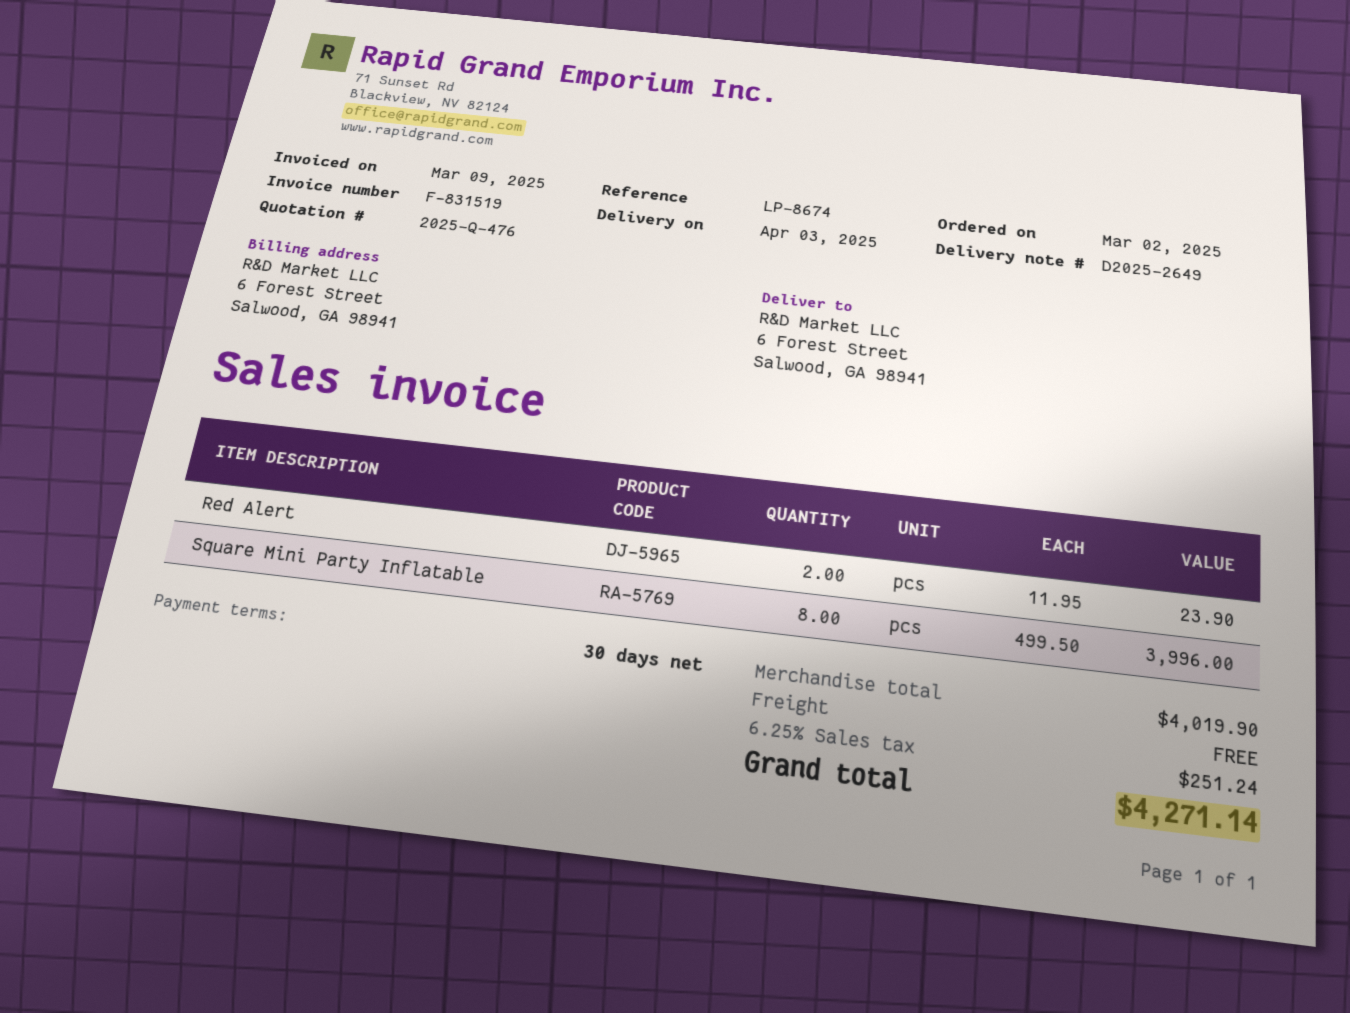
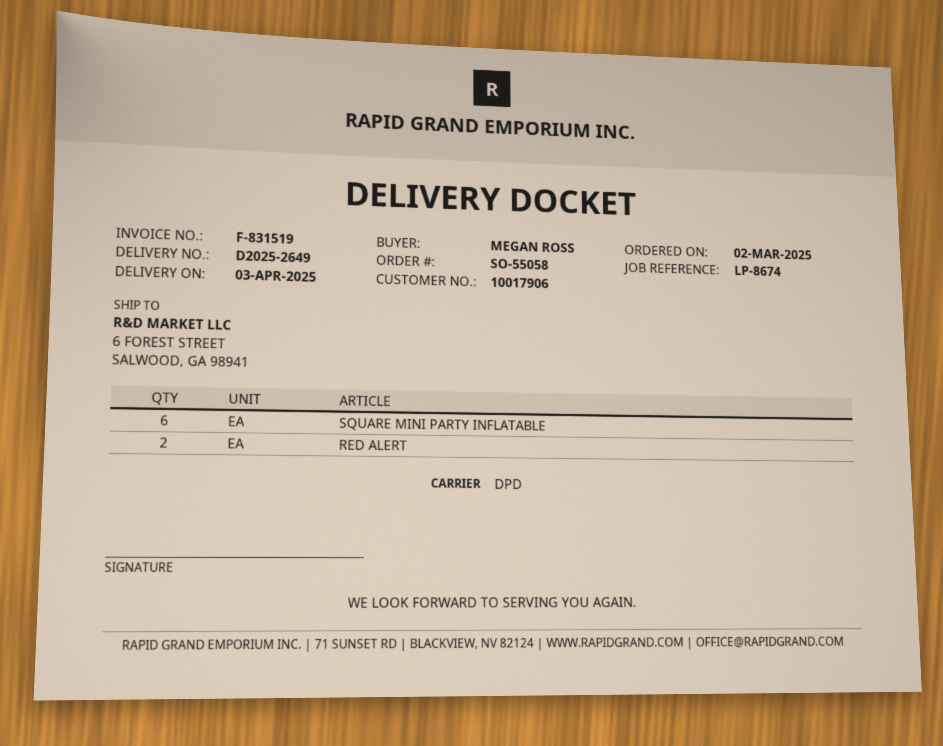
Square Mini Party Inflatable: 8 -> 6

